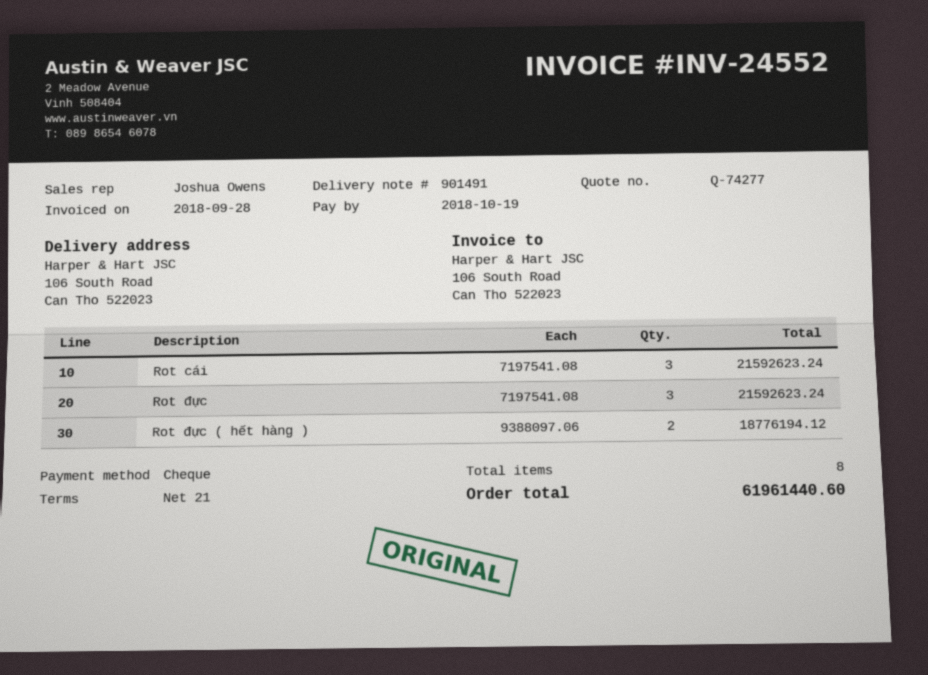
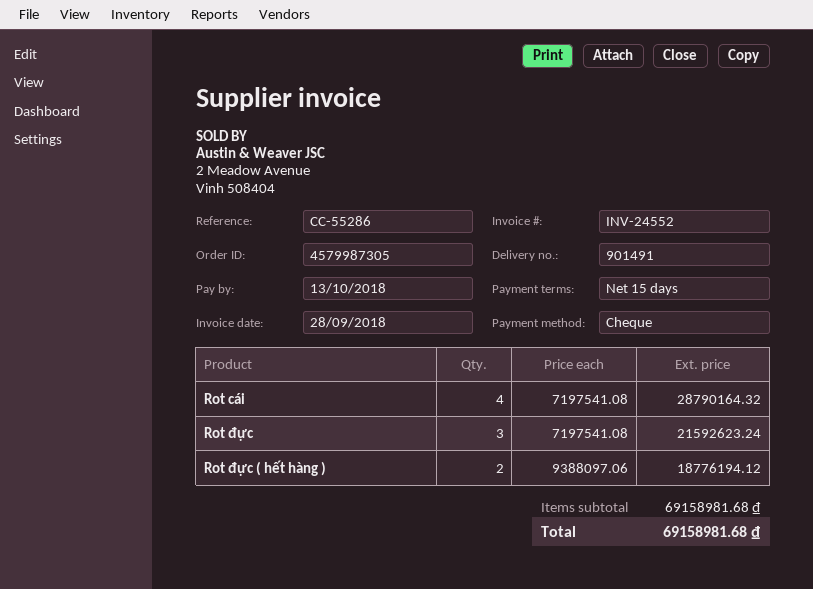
payment terms: 21 days -> 15 days
due date: 2018-10-19 -> 2018-10-13
Rot cái: 3 x 7197541.08 = 21592623.24 -> 4 x 7197541.08 = 28790164.32
total: 61961440.60 -> 69158981.68

